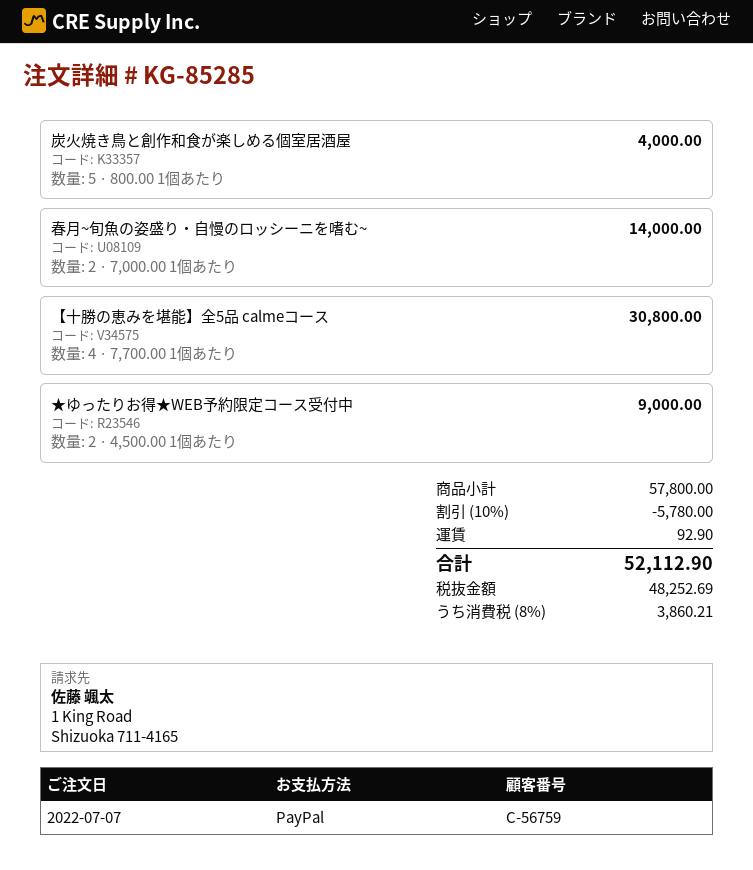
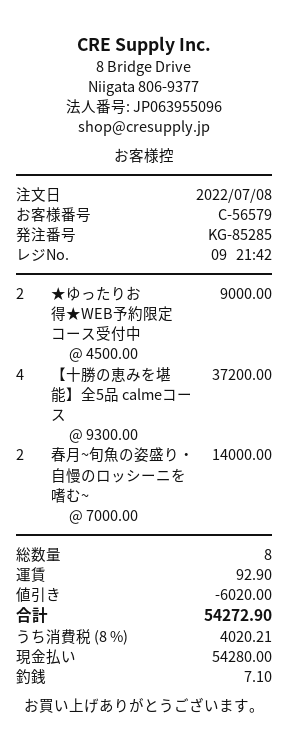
order date: 2022-07-07 -> 2022-07-08
customer number: C-56759 -> C-56579
payment method: PayPal -> cash
炭火焼き鳥と創作和食が楽しめる個室居酒屋: 5 x 800.00 = 4000.00 -> none
【十勝の恵みを堪能】全5品 calmeコース: 4 x 7700.00 = 30800.00 -> 4 x 9300.00 = 37200.00
discount: 5780.00 -> 6020.00
tax: 8% = 3860.21 -> 8% = 4020.21
total: 52112.90 -> 54272.90

